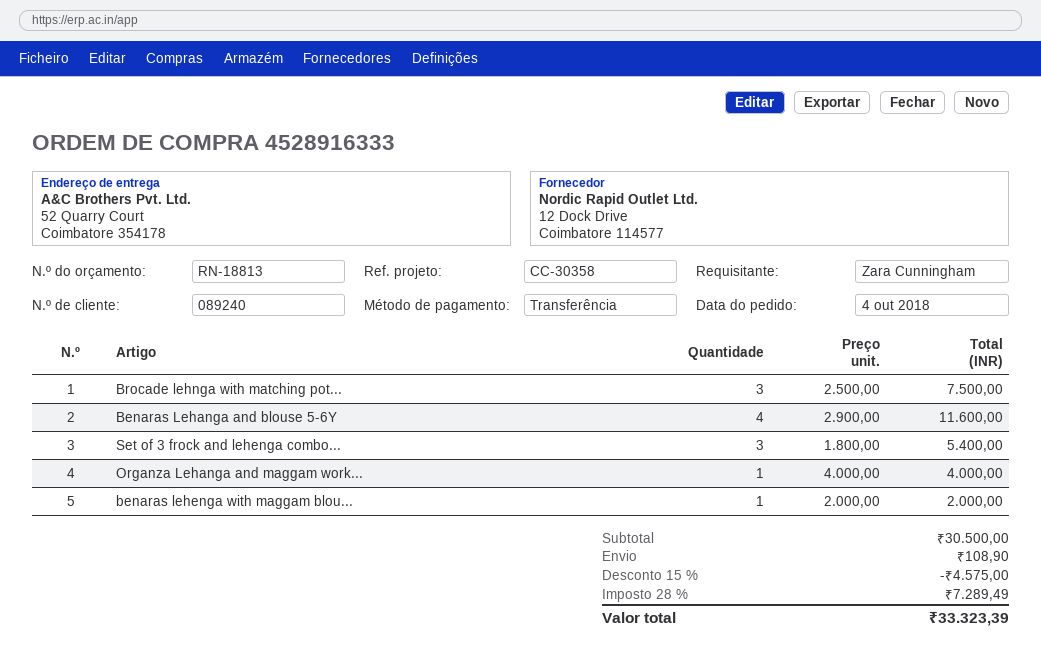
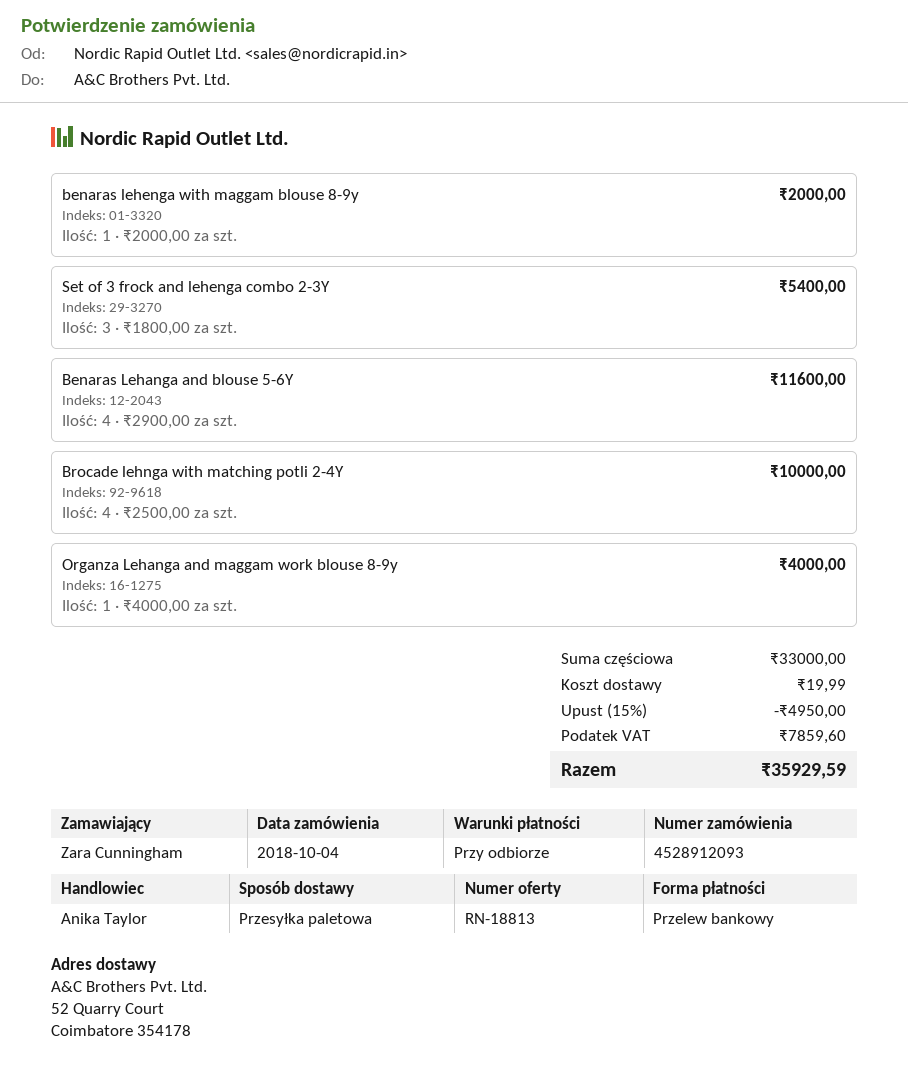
order number: 4528916333 -> 4528912093
Brocade lehnga with matching pot...: 3 x 2500.00 = 7500.00 -> 4 x 2500.00 = 10000.00
subtotal: 30500.00 -> 33000.00
discount: 15% = 4575.00 -> 15% = 4950.00
shipping: 108.90 -> 19.99
tax: 7289.49 -> 7859.60
total: 33323.39 -> 35929.59

